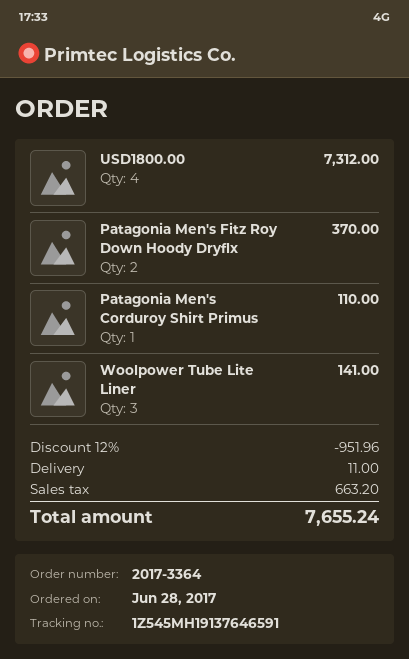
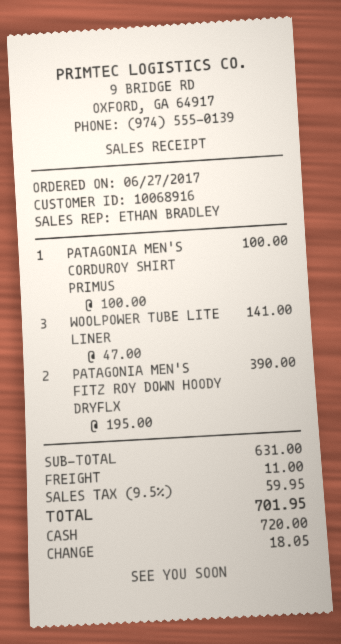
order date: 2017-06-28 -> 2017-06-27
USD1800.00: 4 for 7312.00 -> none
Patagonia Men's Fitz Roy Down Hoody Dryflx: 2 for 370.00 -> 2 for 390.00
Patagonia Men's Corduroy Shirt Primus: 1 for 110.00 -> 1 for 100.00
discount: 12% = 951.96 -> none
tax: 663.20 -> 59.95
total: 7655.24 -> 701.95

